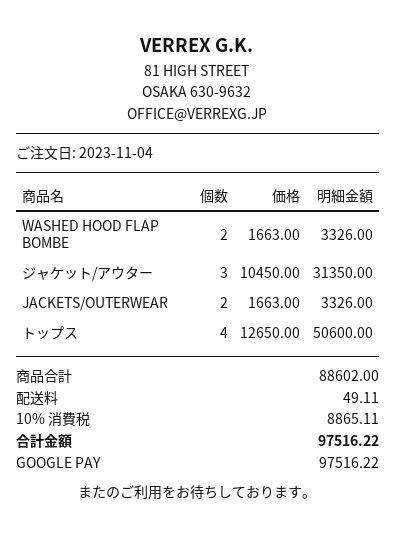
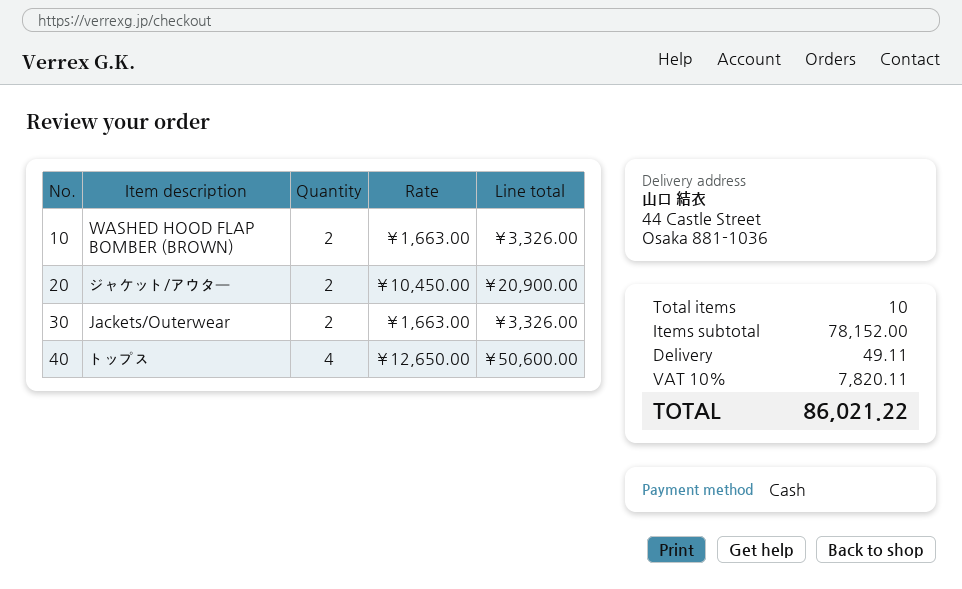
payment method: Google Pay -> cash
ジャケット/アウター: 3 x 10450.00 = 31350.00 -> 2 x 10450.00 = 20900.00
subtotal: 88602.00 -> 78152.00
tax: 10% = 8865.11 -> 10% = 7820.11
total: 97516.22 -> 86021.22

